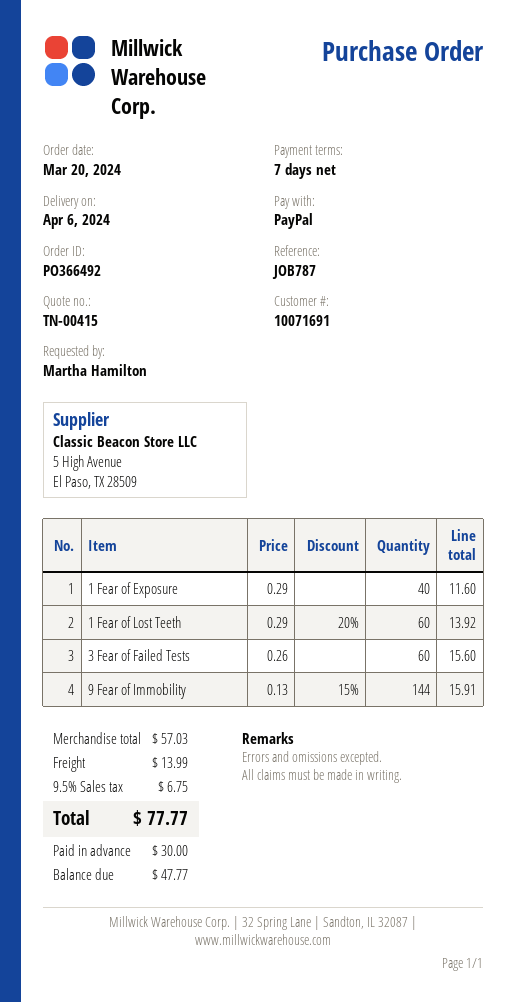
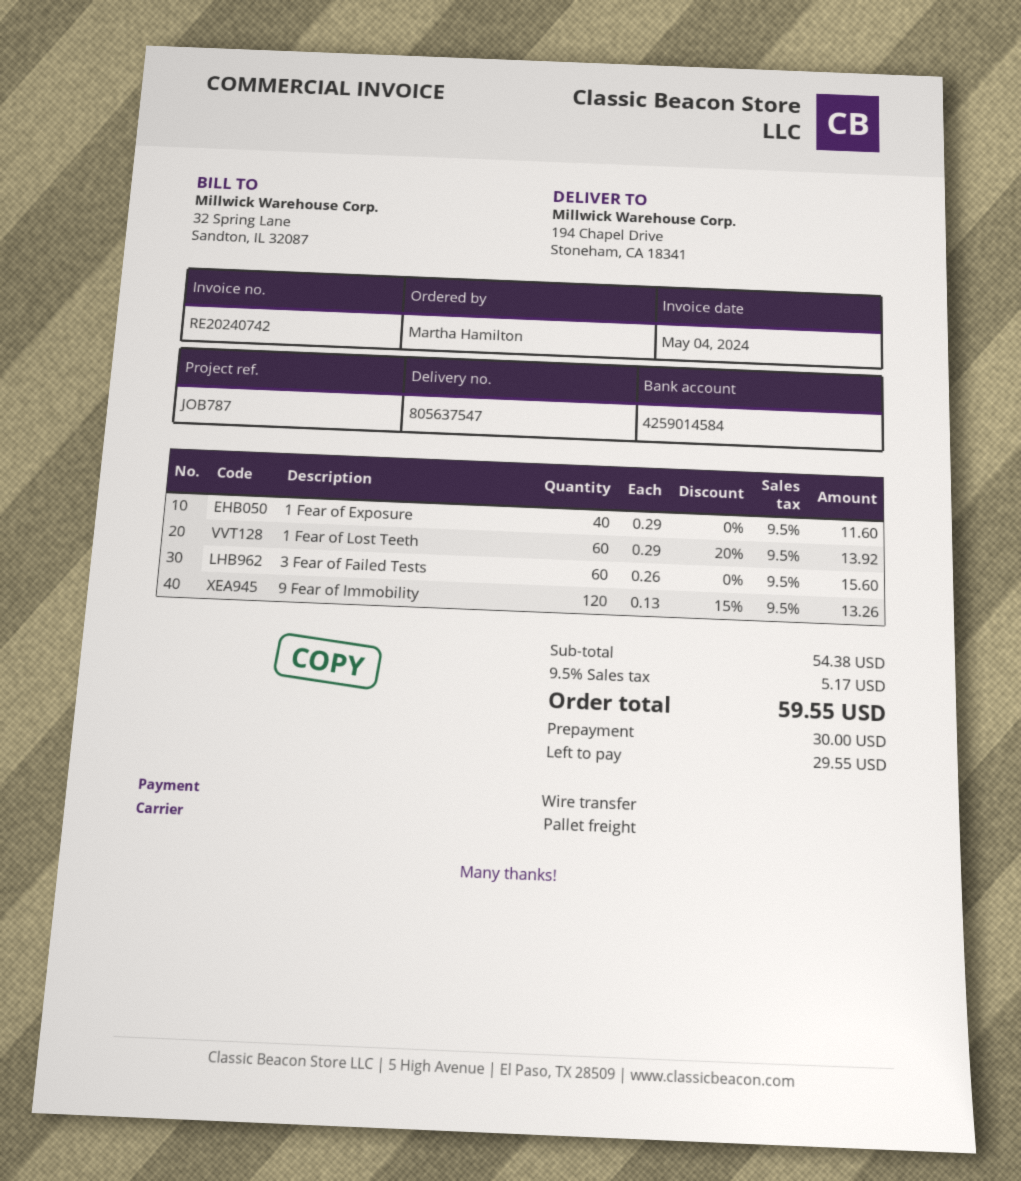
payment method: PayPal -> bank transfer
9 Fear of Immobility: 144 x 0.13 - 15% = 15.91 -> 120 x 0.13 - 15% = 13.26
subtotal: 57.03 -> 54.38
shipping: 13.99 -> none
tax: 9.5% = 6.75 -> 9.5% = 5.17
total: 77.77 -> 59.55
balance: 47.77 -> 29.55

